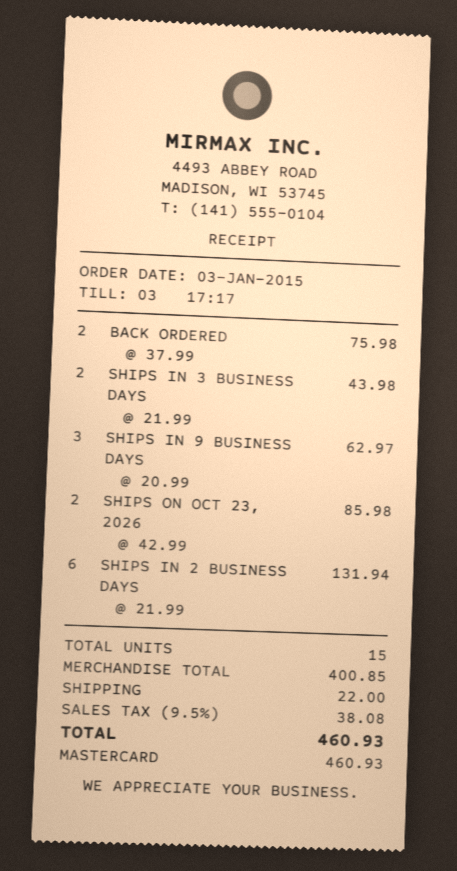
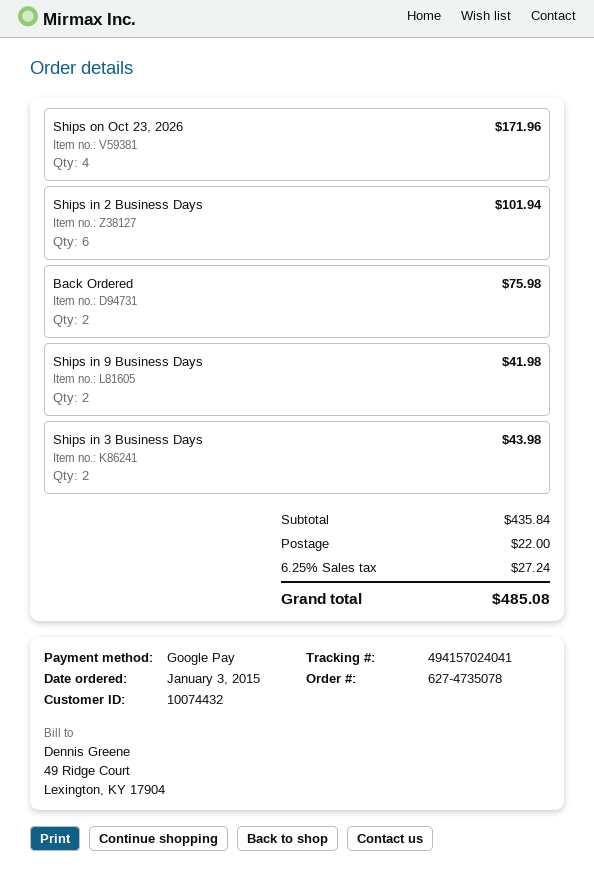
payment method: Mastercard -> Google Pay
SHIPS IN 9 BUSINESS DAYS: 3 for 62.97 -> 2 for 41.98
SHIPS ON OCT 23, 2026: 2 for 85.98 -> 4 for 171.96
SHIPS IN 2 BUSINESS DAYS: 6 for 131.94 -> 6 for 101.94
subtotal: 400.85 -> 435.84
tax: 9.5% = 38.08 -> 6.25% = 27.24
total: 460.93 -> 485.08

